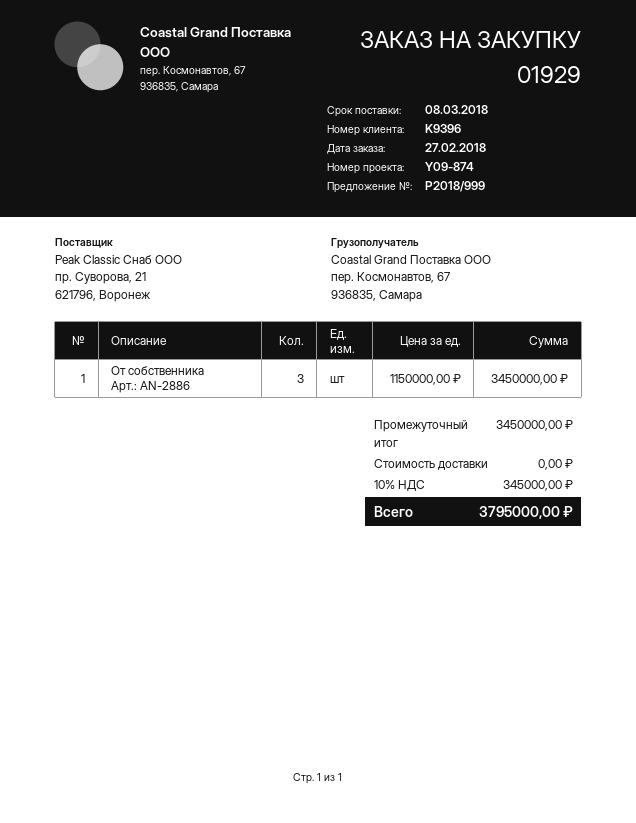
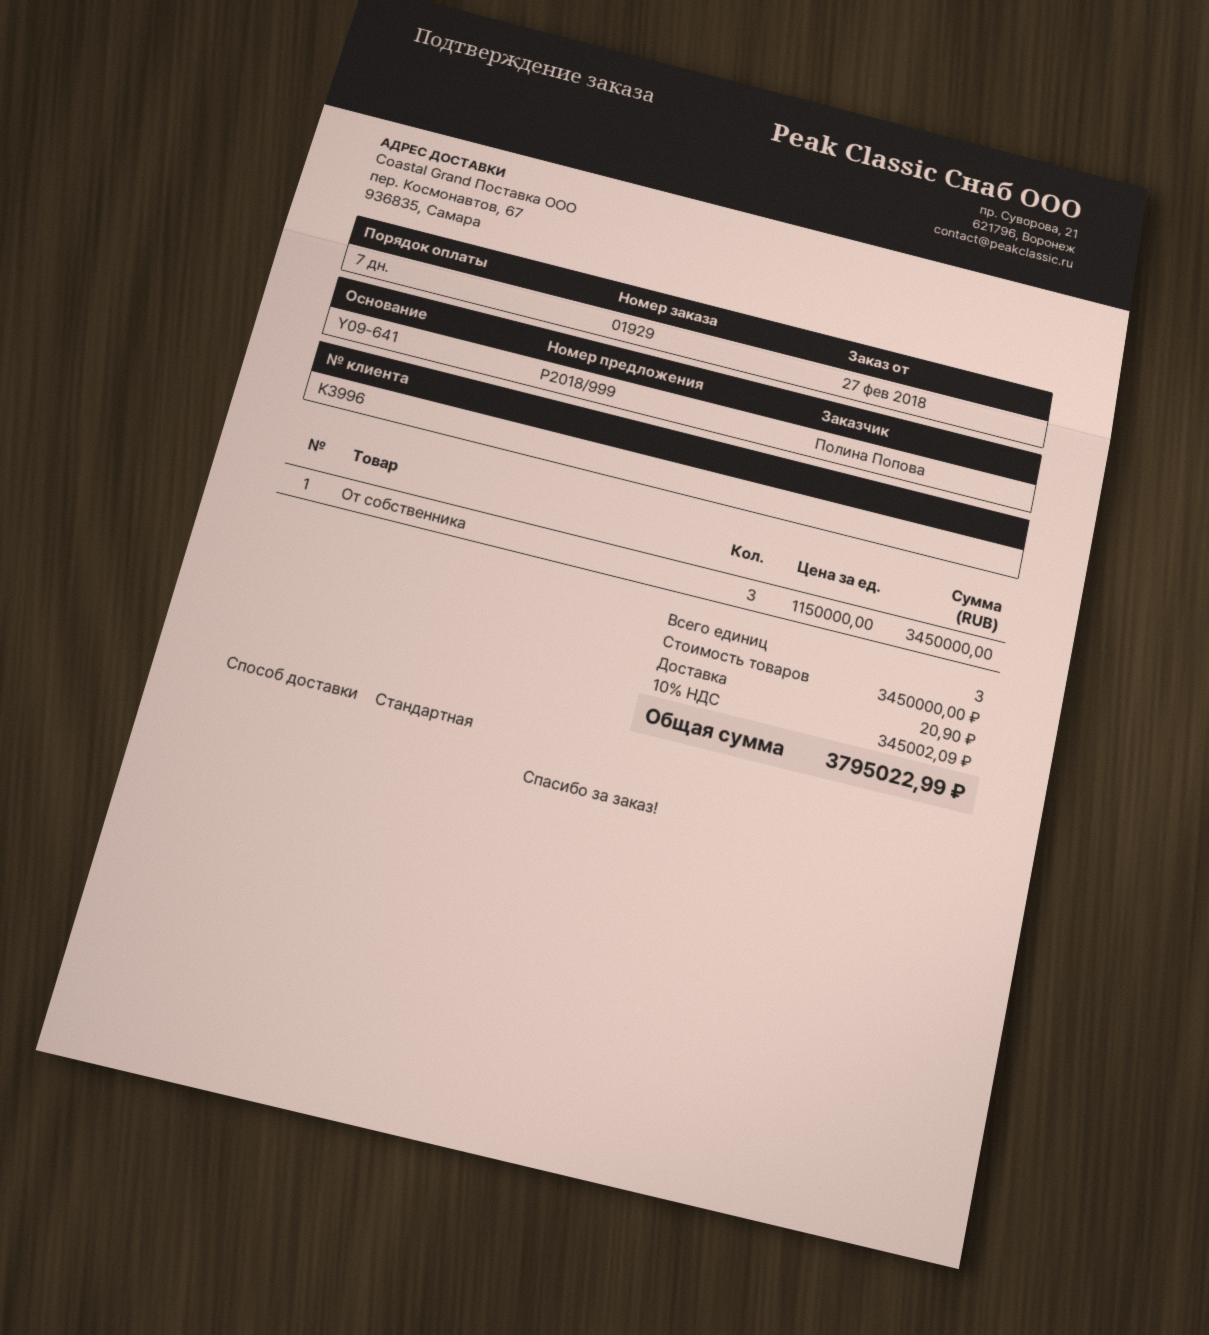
customer number: K9396 -> K3996
reference: Y09-874 -> Y09-641
shipping: 0.00 -> 20.90
tax: 10% = 345000.00 -> 10% = 345002.09
total: 3795000.00 -> 3795022.99

